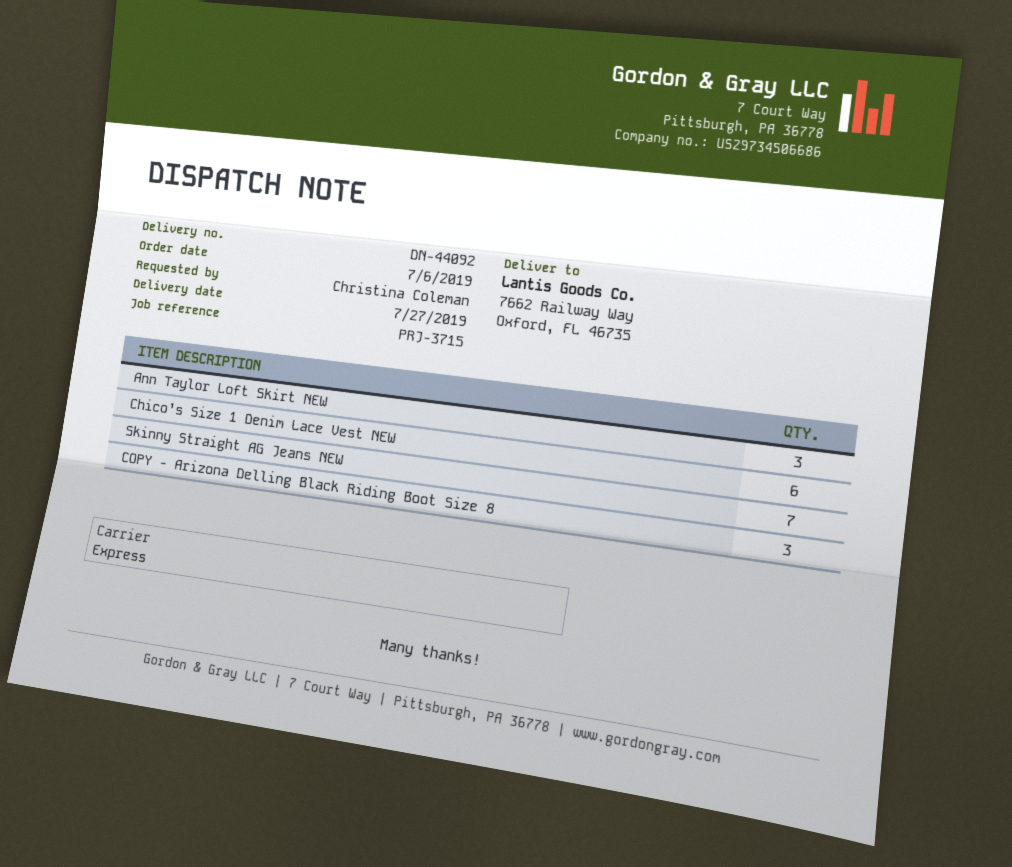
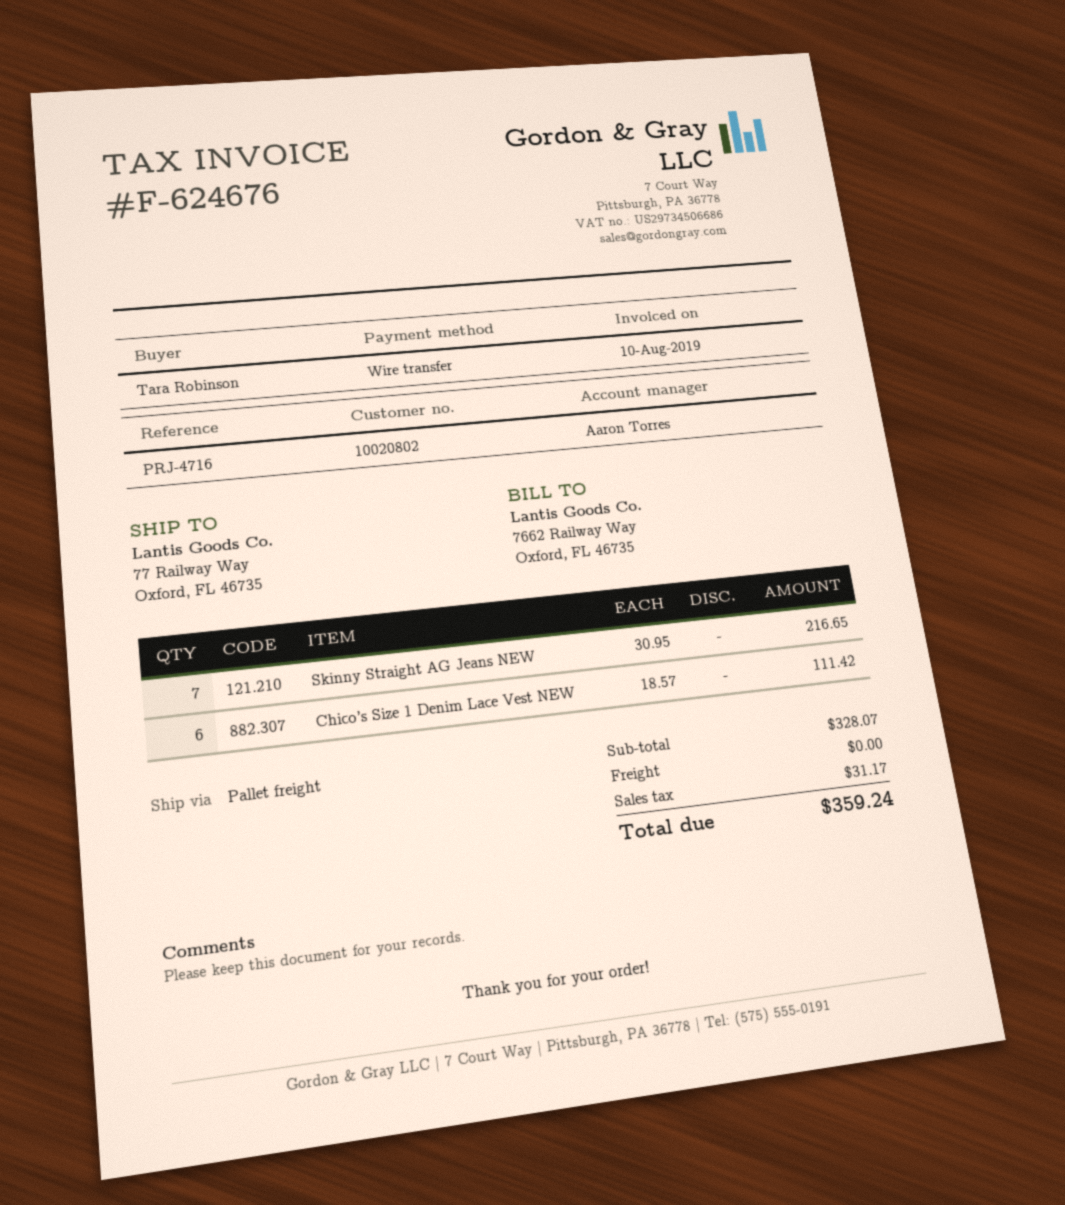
reference: PRJ-3715 -> PRJ-4716
ordered by: Christina Coleman -> Tara Robinson
shipping method: express -> pallet freight
ship to: 7662 Railway Way, Oxford, FL 46735 -> 77 Railway Way, Oxford, FL 46735
Ann Taylor Loft Skirt NEW: 3 -> none
COPY - Arizona Delling Black Riding Boot Size 8: 3 -> none

